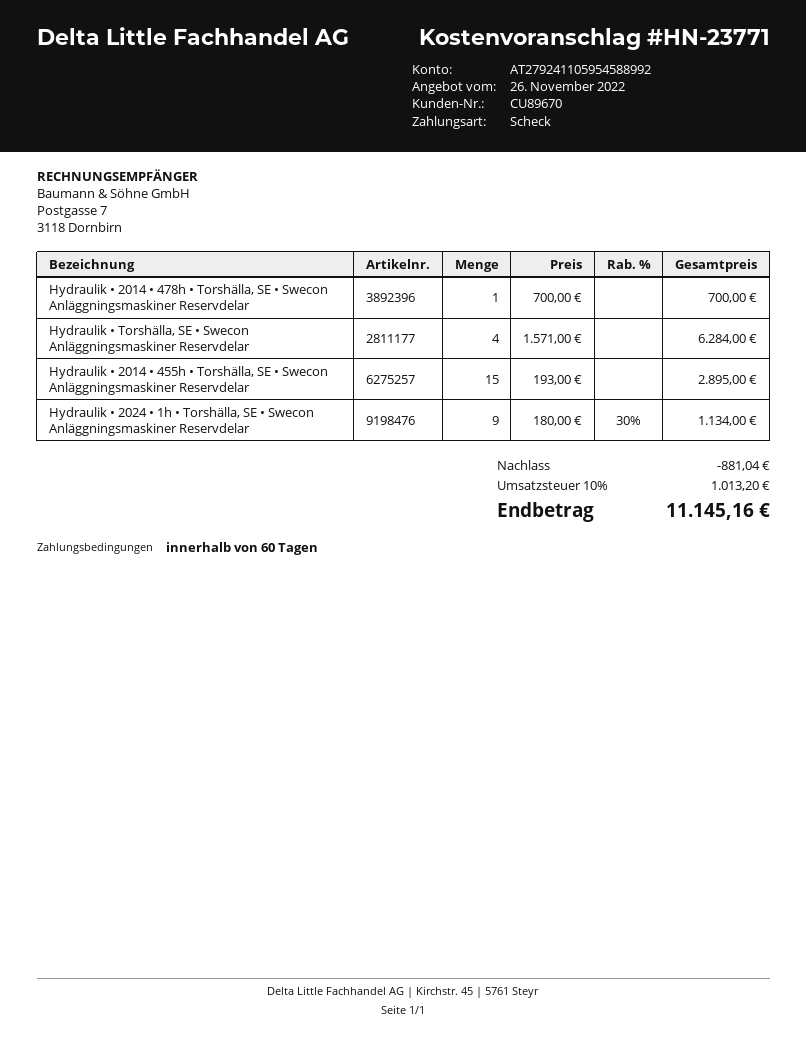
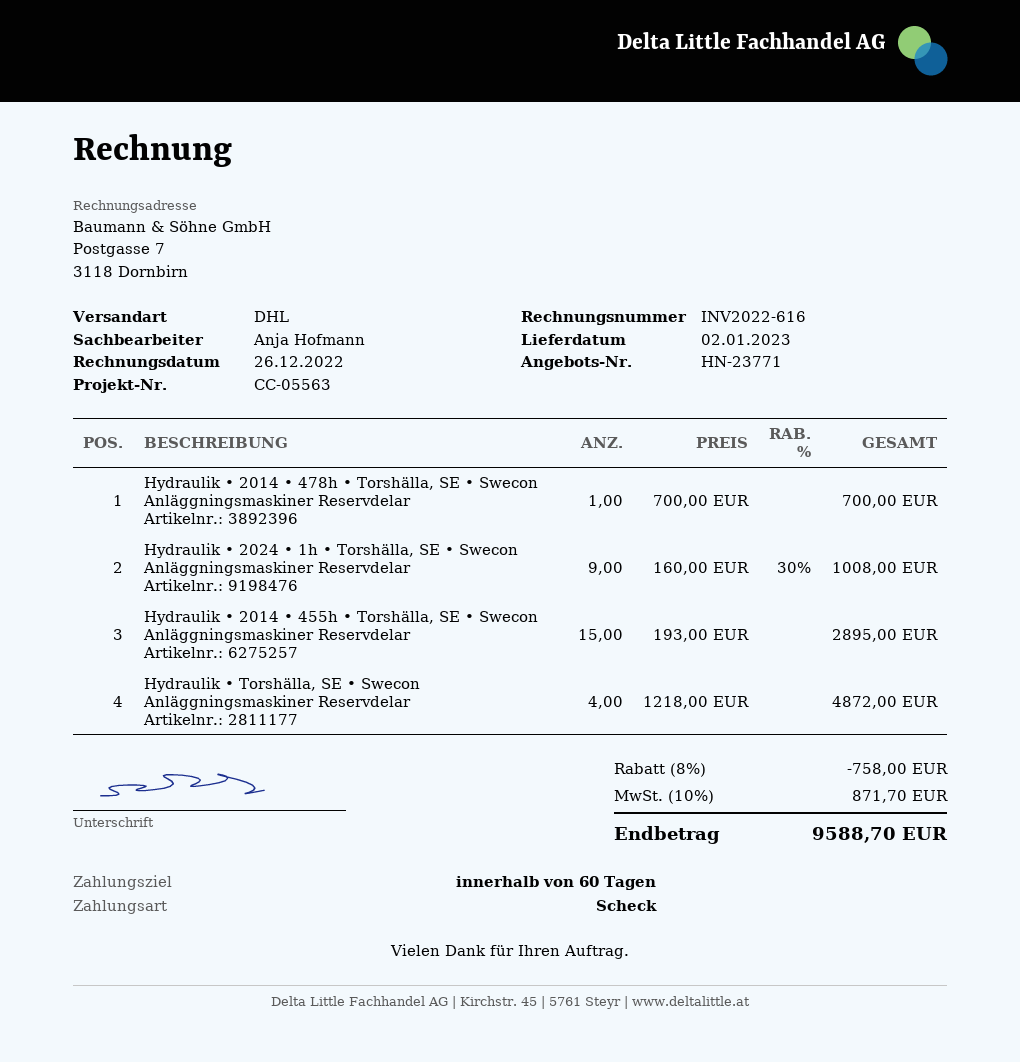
Hydraulik • Torshälla, SE • Swecon Anläggningsmaskiner Reservdelar: 4 x 1571.00 = 6284.00 -> 4 x 1218.00 = 4872.00
Hydraulik • 2024 • 1h • Torshälla, SE • Swecon Anläggningsmaskiner Reservdelar: 9 x 180.00 - 30% = 1134.00 -> 9 x 160.00 - 30% = 1008.00
discount: 881.04 -> 758.00
tax: 10% = 1013.20 -> 10% = 871.70
total: 11145.16 -> 9588.70

